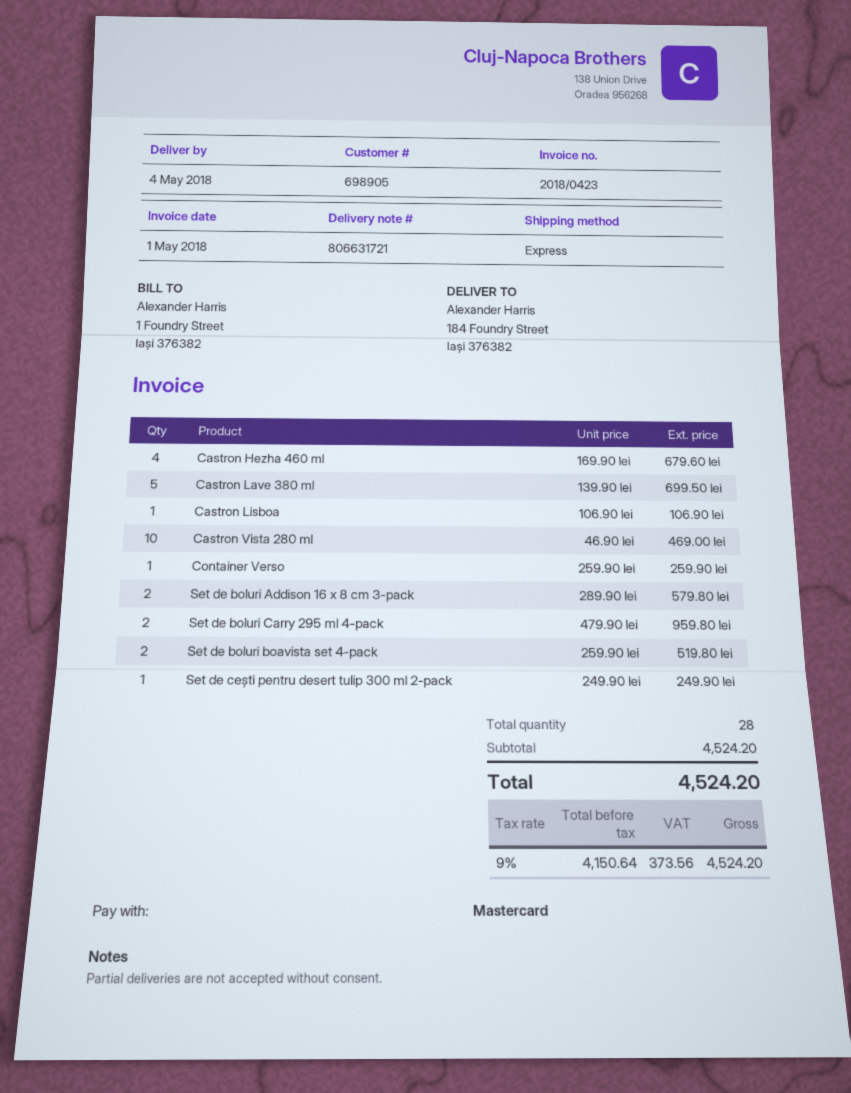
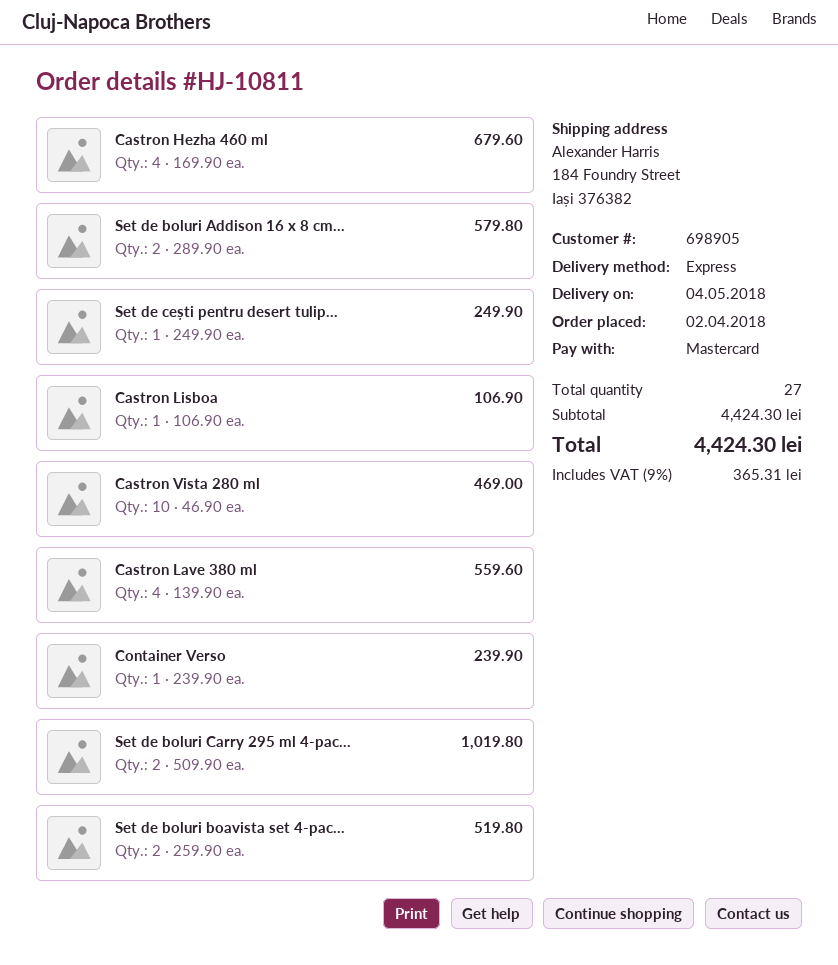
Castron Lave 380 ml: 5 x 139.90 = 699.50 -> 4 x 139.90 = 559.60
Container Verso: 1 x 259.90 = 259.90 -> 1 x 239.90 = 239.90
Set de boluri Carry 295 ml 4-pack: 2 x 479.90 = 959.80 -> 2 x 509.90 = 1019.80
total quantity: 28 -> 27
subtotal: 4524.20 -> 4424.30
tax: 9% = 373.56 -> 9% = 365.31
total: 4524.20 -> 4424.30

